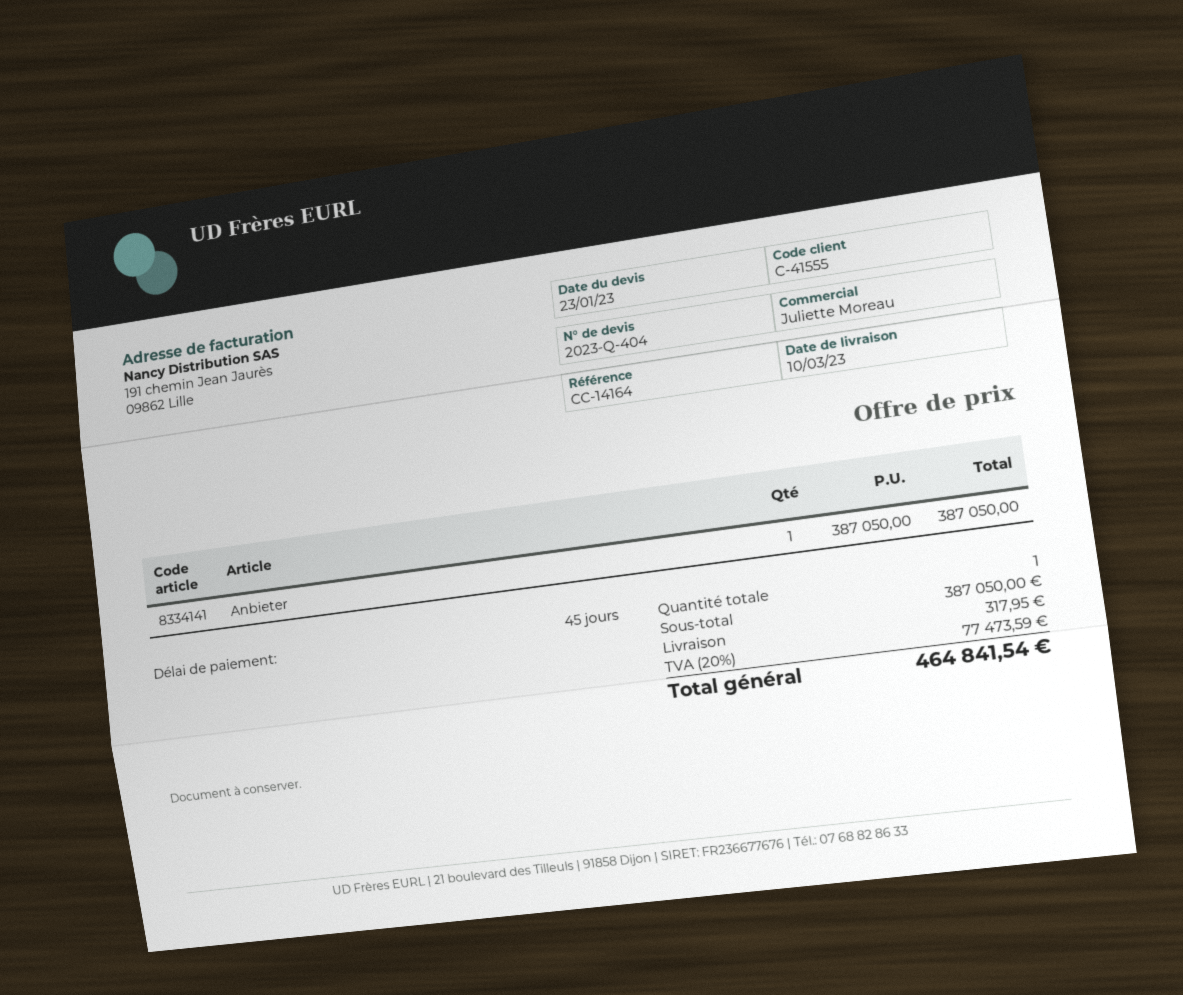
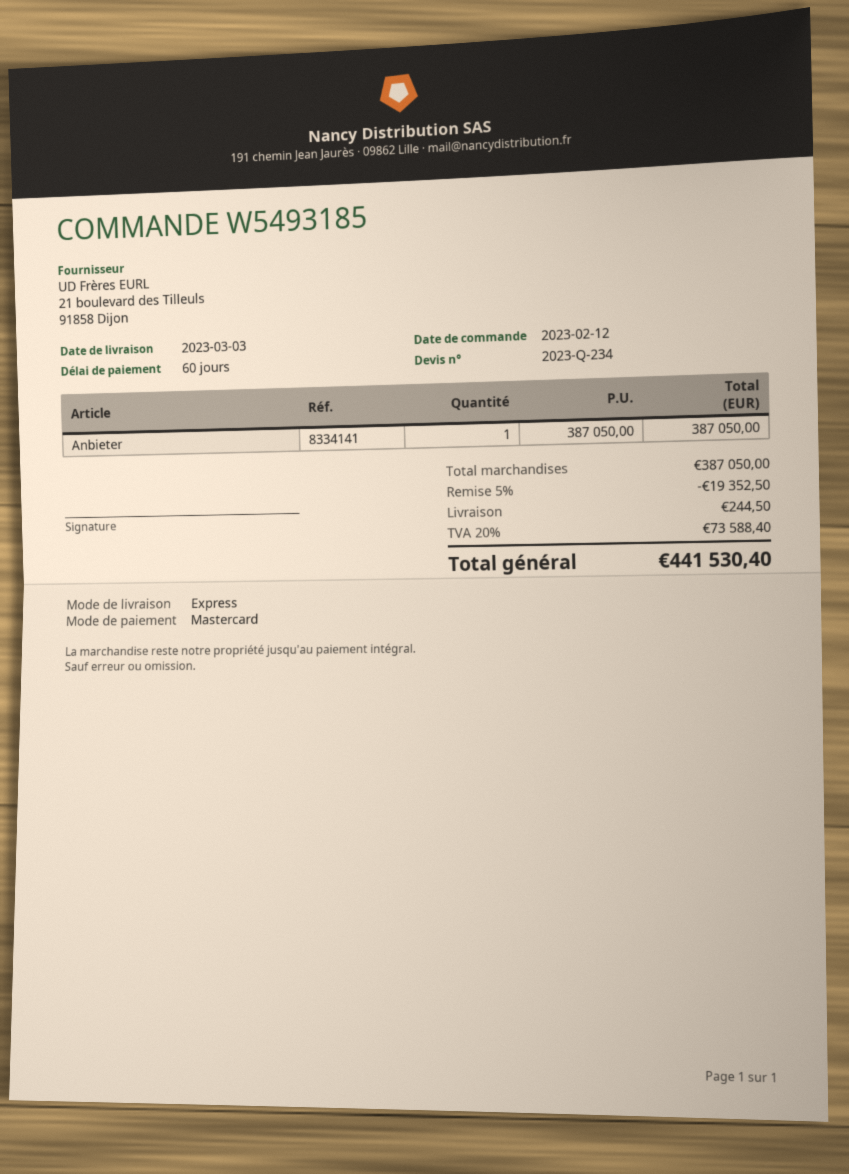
quote number: 2023-Q-404 -> 2023-Q-234
delivery date: 2023-03-10 -> 2023-03-03
payment terms: 45 days -> 60 days
discount: none -> 5% = 19352.50
shipping: 317.95 -> 244.50
tax: 20% = 77473.59 -> 20% = 73588.40
total: 464841.54 -> 441530.40

